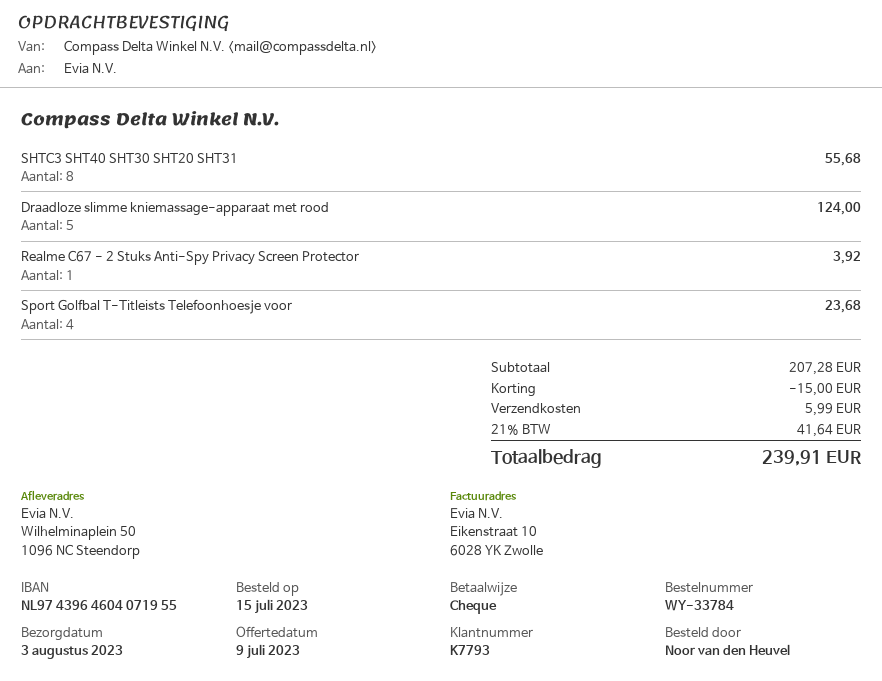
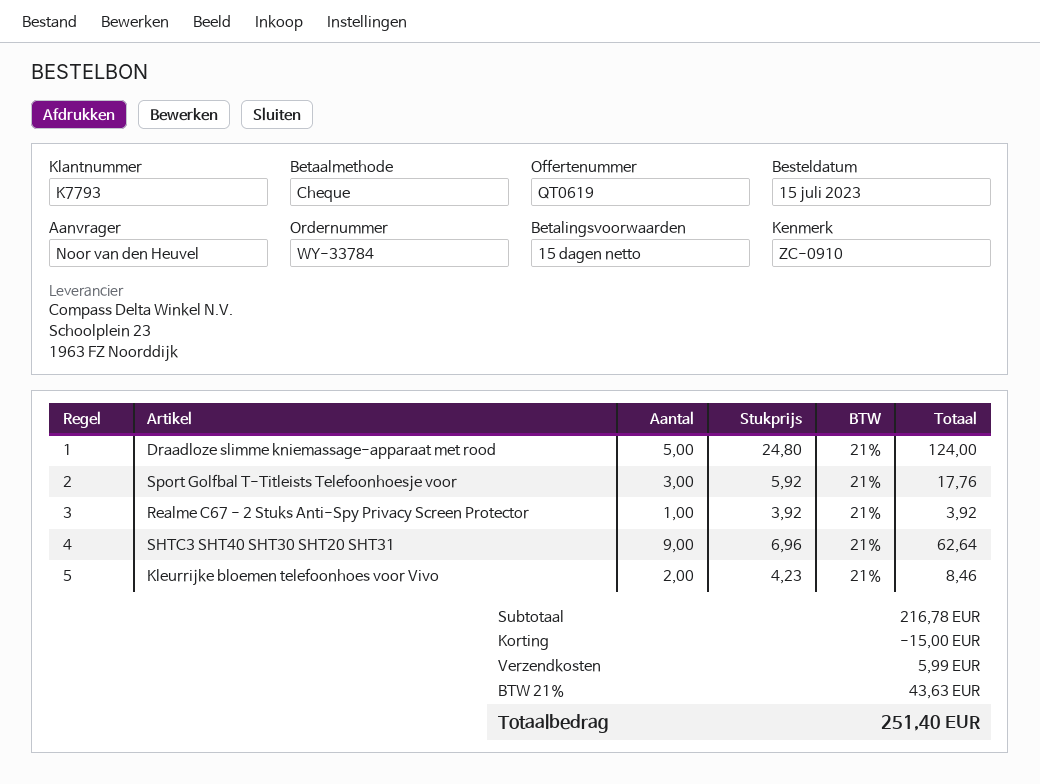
SHTC3 SHT40 SHT30 SHT20 SHT31: 8 for 55.68 -> 9 for 62.64
Sport Golfbal T-Titleists Telefoonhoesje voor: 4 for 23.68 -> 3 for 17.76
Kleurrijke bloemen telefoonhoes voor Vivo: none -> 2 for 8.46
subtotal: 207.28 -> 216.78
tax: 21% = 41.64 -> 21% = 43.63
total: 239.91 -> 251.40

